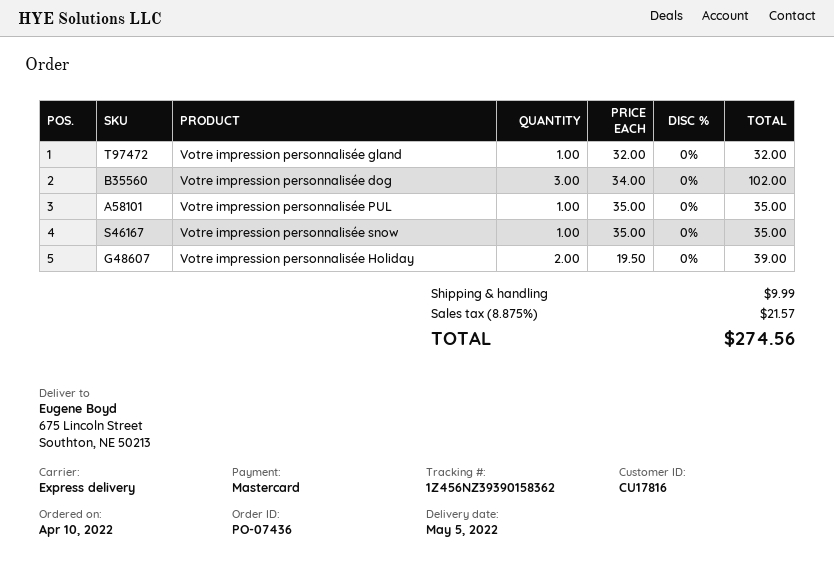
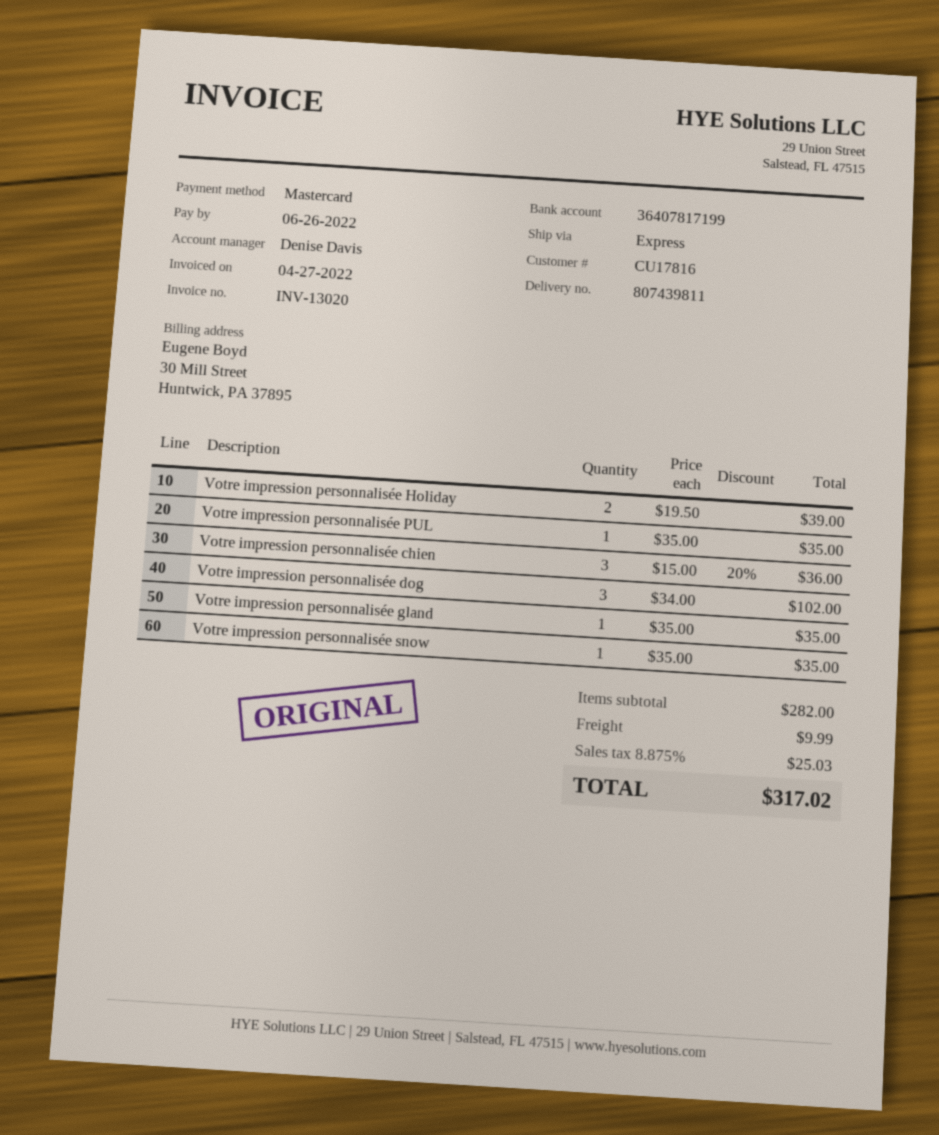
Votre impression personnalisée gland: 1 x 32.00 = 32.00 -> 1 x 35.00 = 35.00
Votre impression personnalisée chien: none -> 3 x 15.00 - 20% = 36.00
tax: 8.875% = 21.57 -> 8.875% = 25.03
total: 274.56 -> 317.02

